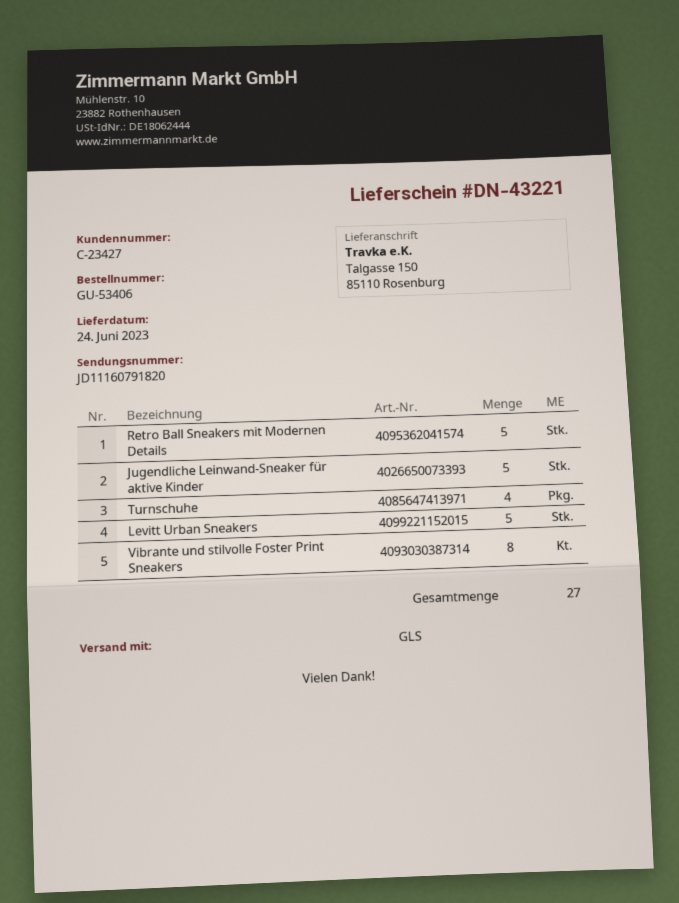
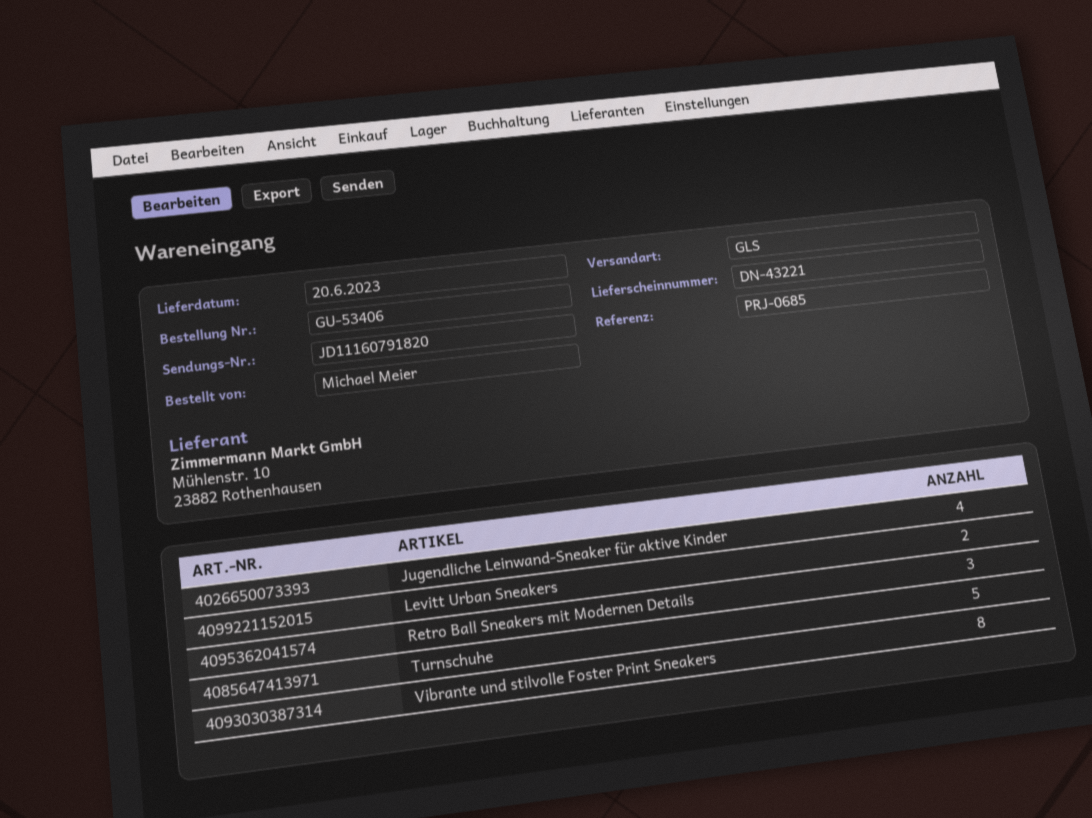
delivery date: 2023-06-24 -> 2023-06-20
Retro Ball Sneakers mit Modernen Details: 5 -> 3
Jugendliche Leinwand-Sneaker für aktive Kinder: 5 -> 4
Turnschuhe: 4 -> 5
Levitt Urban Sneakers: 5 -> 2

